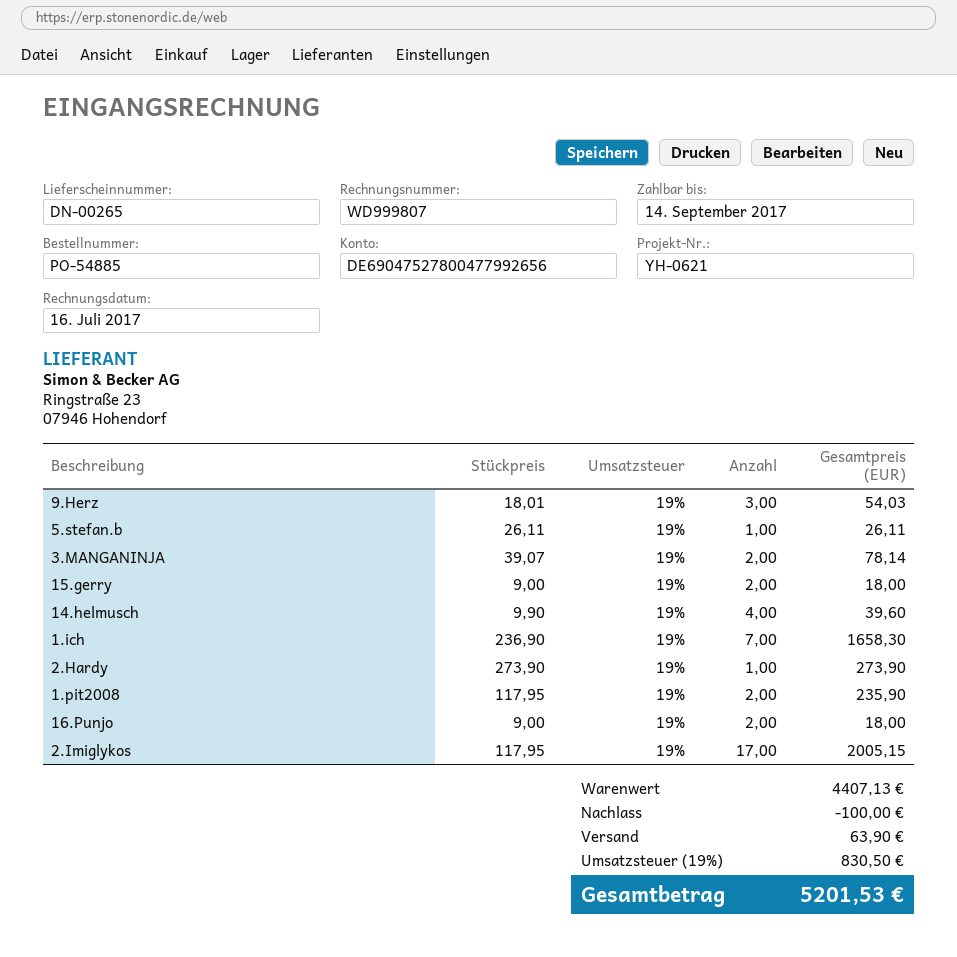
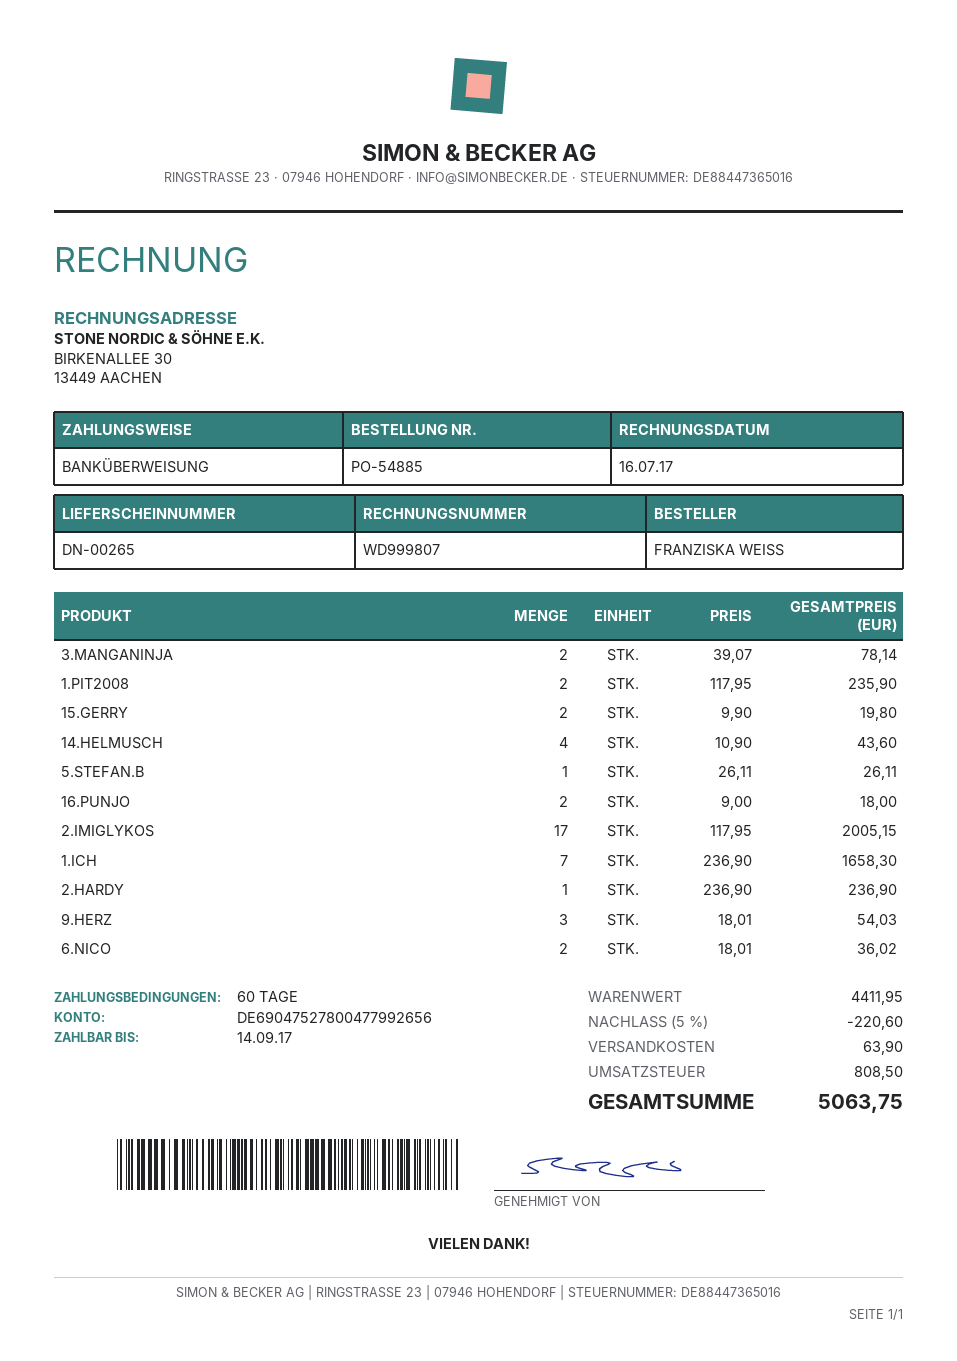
15.gerry: 2 x 9.00 = 18.00 -> 2 x 9.90 = 19.80
14.helmusch: 4 x 9.90 = 39.60 -> 4 x 10.90 = 43.60
2.Hardy: 1 x 273.90 = 273.90 -> 1 x 236.90 = 236.90
6.NICO: none -> 2 x 18.01 = 36.02
subtotal: 4407.13 -> 4411.95
discount: 100.00 -> 220.60
tax: 830.50 -> 808.50
total: 5201.53 -> 5063.75

